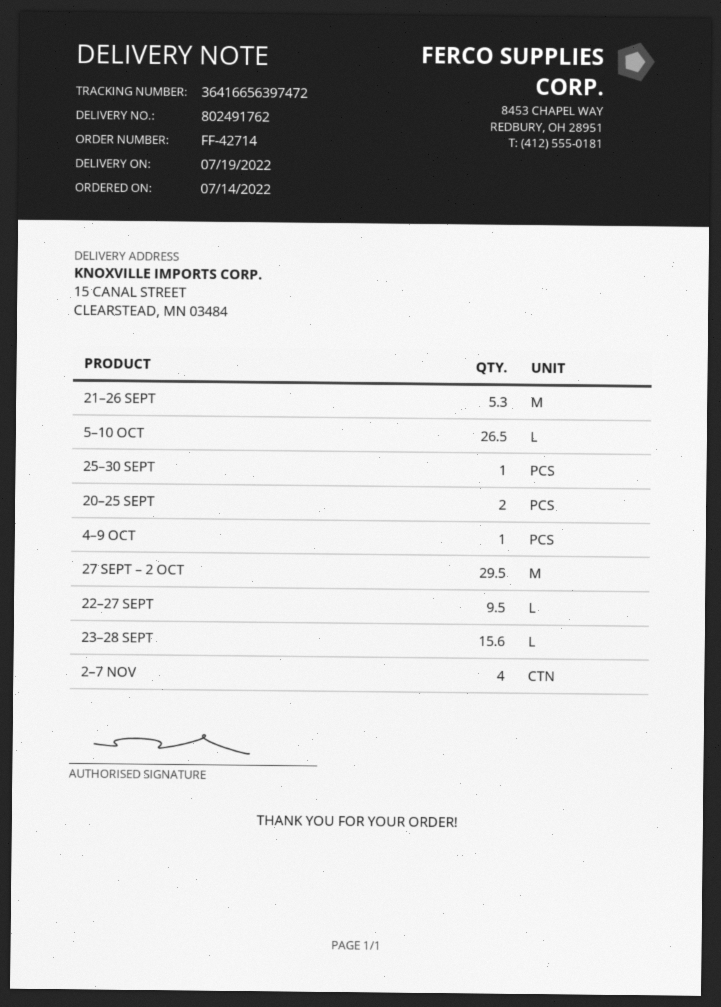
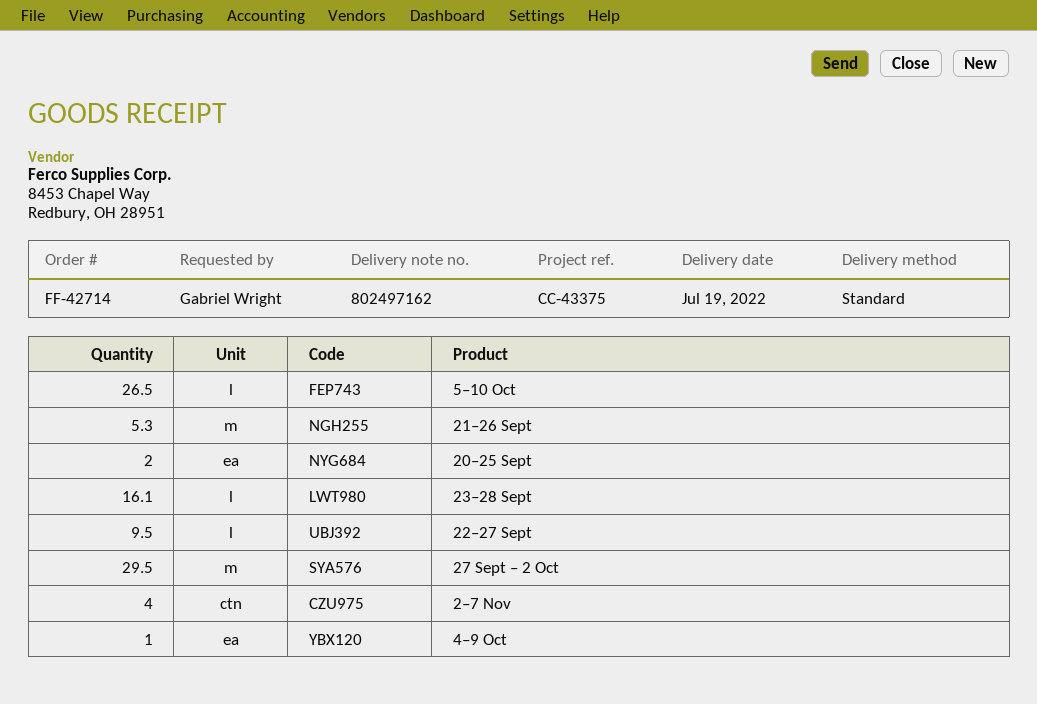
delivery note number: 802491762 -> 802497162
25–30 SEPT: 1 -> none
23–28 SEPT: 15.6 -> 16.1

